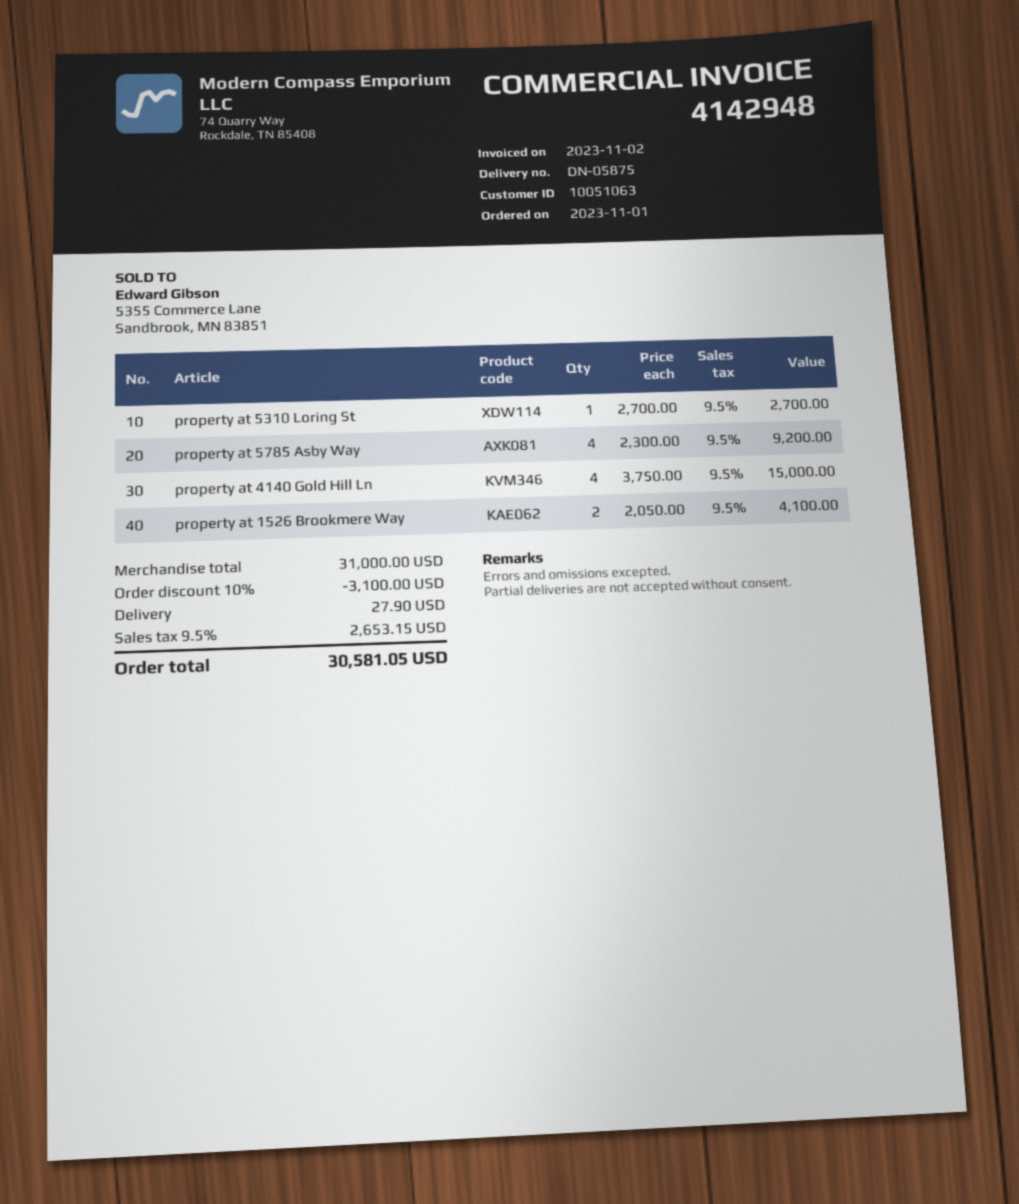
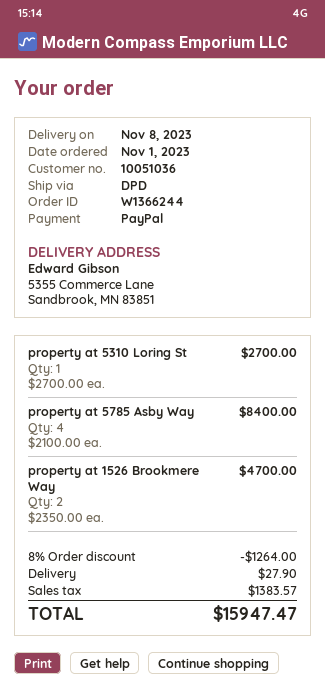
customer number: 10051063 -> 10051036
property at 5785 Asby Way: 4 x 2300.00 = 9200.00 -> 4 x 2100.00 = 8400.00
property at 4140 Gold Hill Ln: 4 x 3750.00 = 15000.00 -> none
property at 1526 Brookmere Way: 2 x 2050.00 = 4100.00 -> 2 x 2350.00 = 4700.00
discount: 10% = 3100.00 -> 8% = 1264.00
tax: 2653.15 -> 1383.57
total: 30581.05 -> 15947.47

